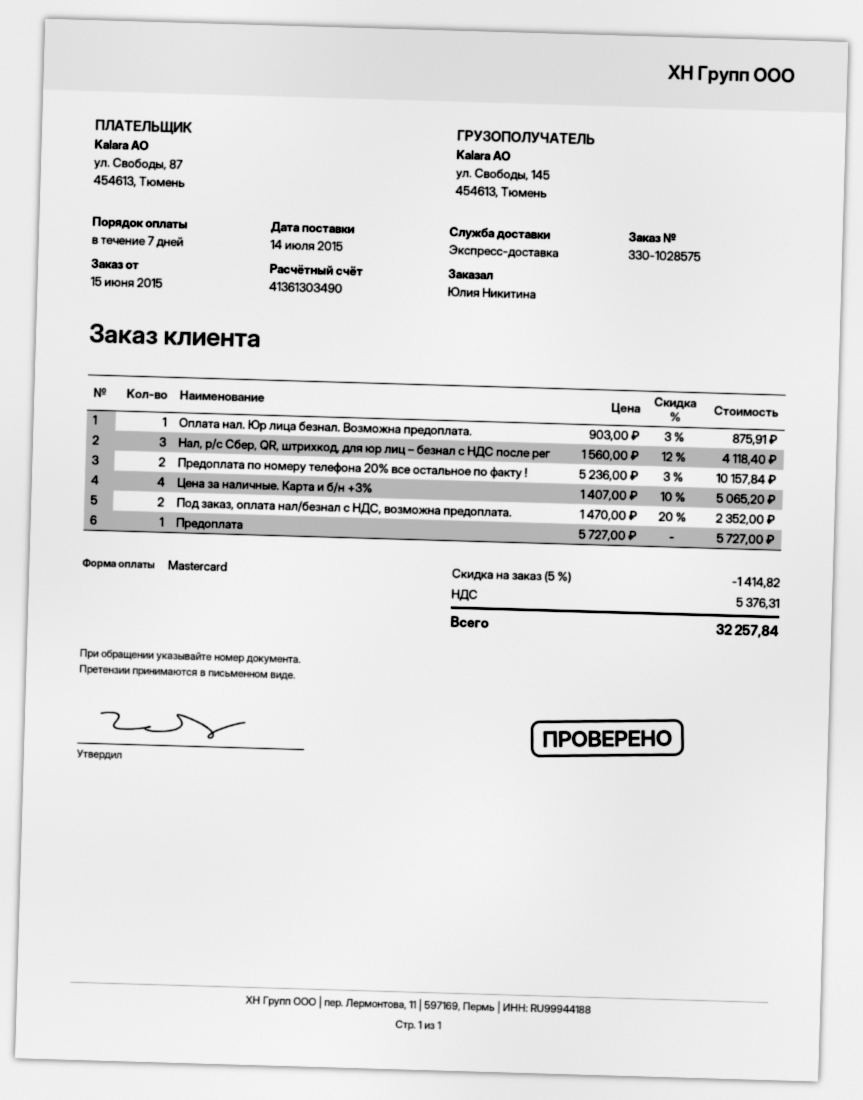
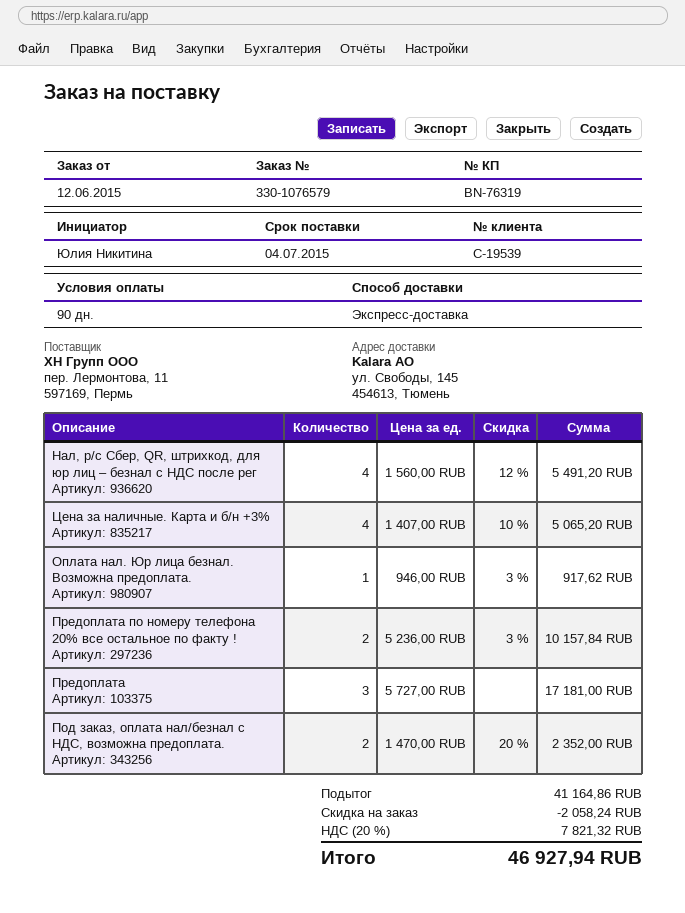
order number: 330-1028575 -> 330-1076579
order date: 2015-06-15 -> 2015-06-12
delivery date: 2015-07-14 -> 2015-07-04
payment terms: 7 days -> 90 days
Оплата нал. Юр лица безнал. Возможна предоплата.: 1 x 903.00 - 3% = 875.91 -> 1 x 946.00 - 3% = 917.62
Нал, р/с Сбер, QR, штрихкод, для юр лиц – безнал с НДС после рег: 3 x 1560.00 - 12% = 4118.40 -> 4 x 1560.00 - 12% = 5491.20
Предоплата: 1 x 5727.00 = 5727.00 -> 3 x 5727.00 = 17181.00
discount: 1414.82 -> 2058.24
tax: 5376.31 -> 7821.32
total: 32257.84 -> 46927.94

